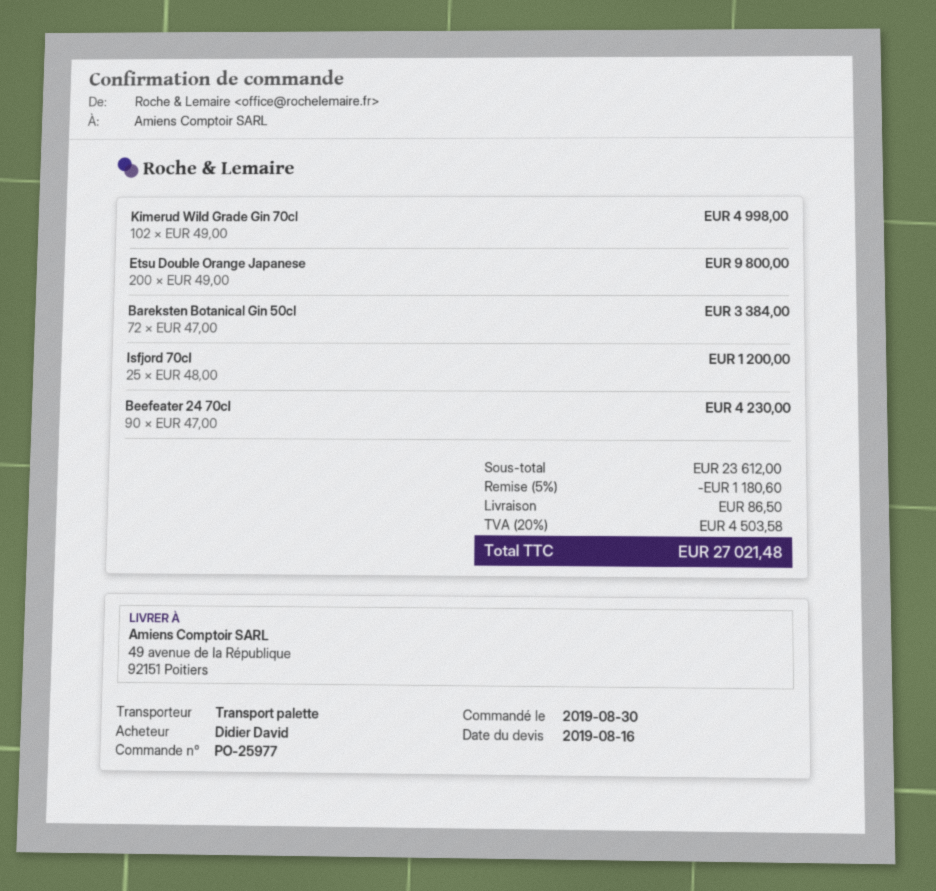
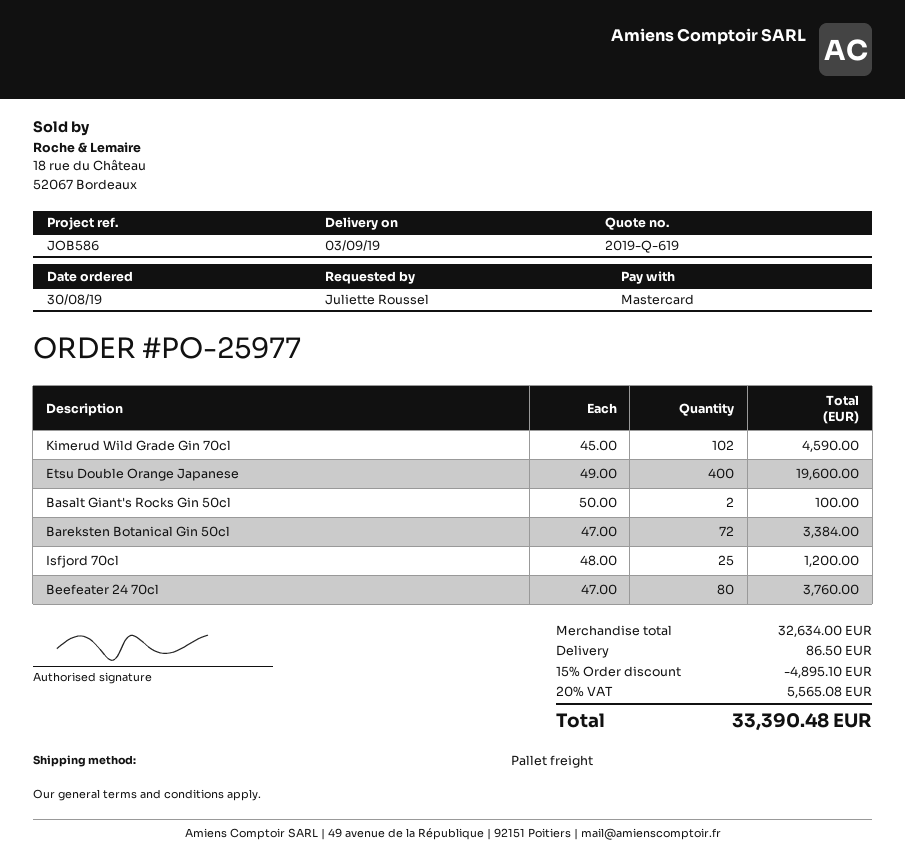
ordered by: Didier David -> Juliette Roussel
Kimerud Wild Grade Gin 70cl: 102 x 49.00 = 4998.00 -> 102 x 45.00 = 4590.00
Etsu Double Orange Japanese: 200 x 49.00 = 9800.00 -> 400 x 49.00 = 19600.00
Beefeater 24 70cl: 90 x 47.00 = 4230.00 -> 80 x 47.00 = 3760.00
Basalt Giant's Rocks Gin 50cl: none -> 2 x 50.00 = 100.00
subtotal: 23612.00 -> 32634.00
discount: 5% = 1180.60 -> 15% = 4895.10
tax: 20% = 4503.58 -> 20% = 5565.08
total: 27021.48 -> 33390.48

